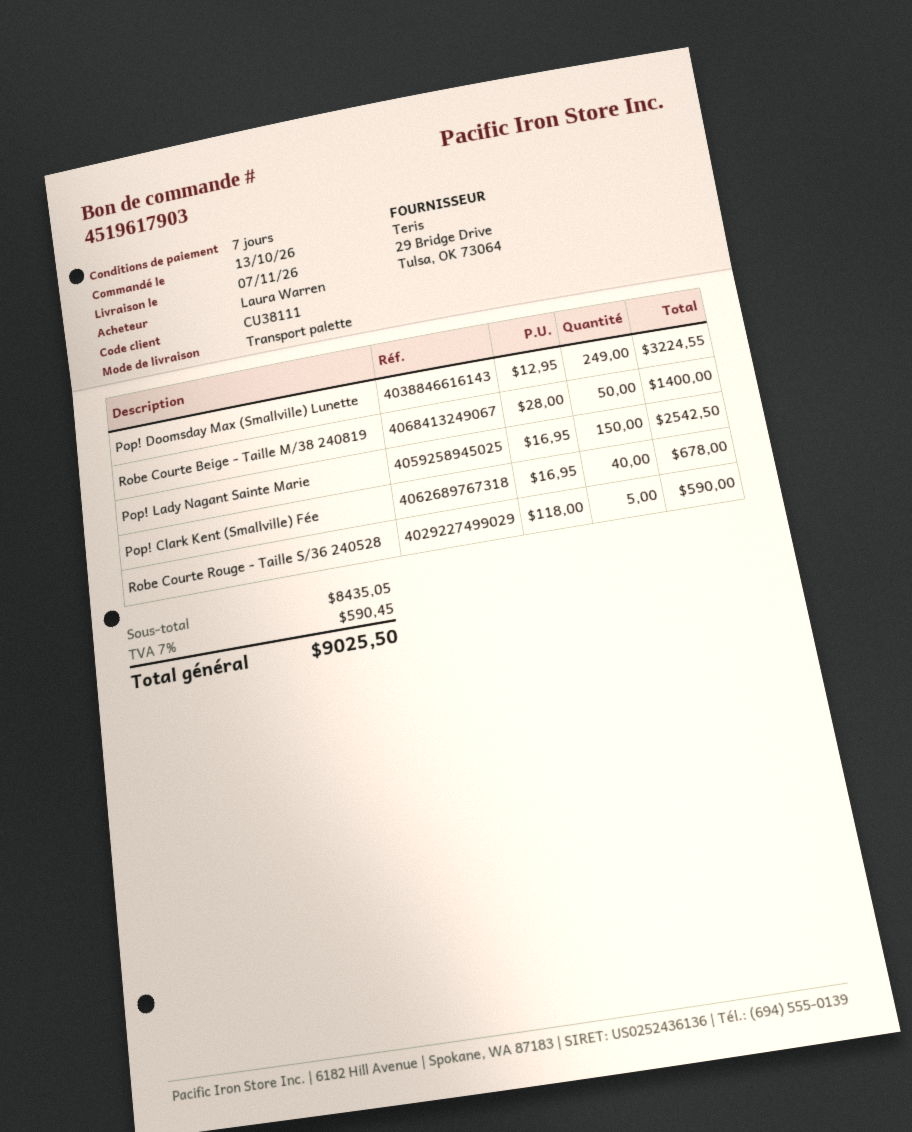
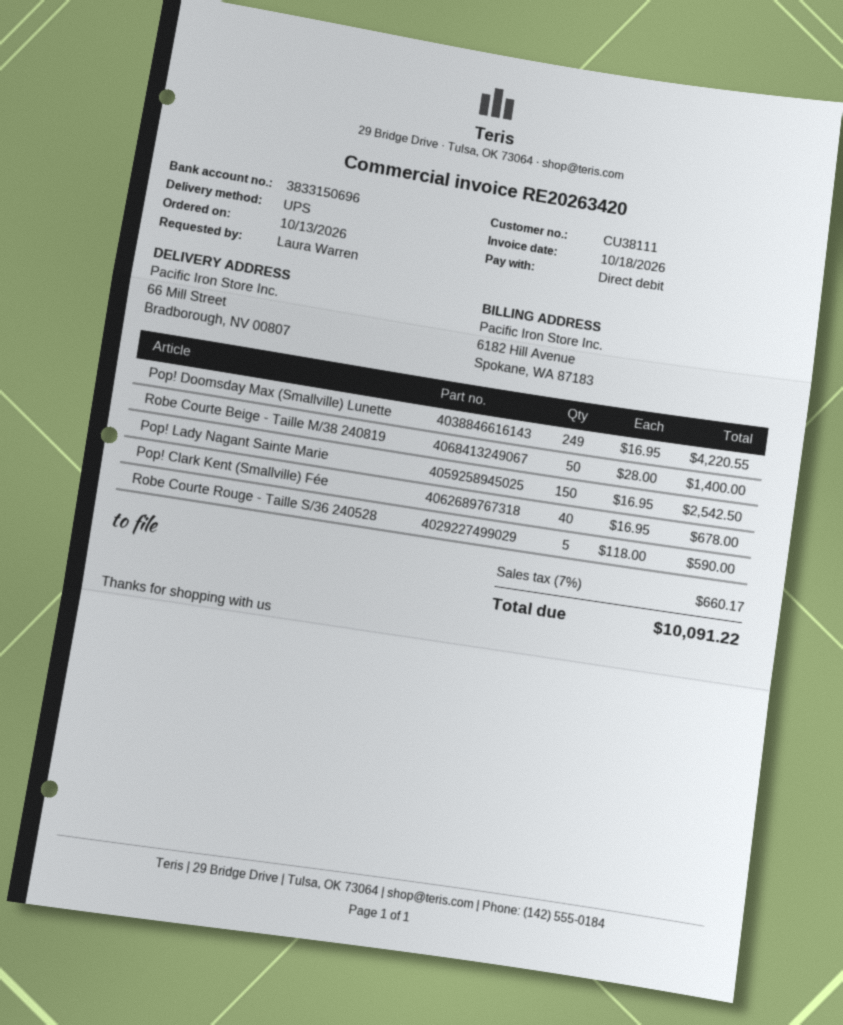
shipping method: pallet freight -> UPS
Pop! Doomsday Max (Smallville) Lunette: 249 x 12.95 = 3224.55 -> 249 x 16.95 = 4220.55
tax: 7% = 590.45 -> 7% = 660.17
total: 9025.50 -> 10091.22

